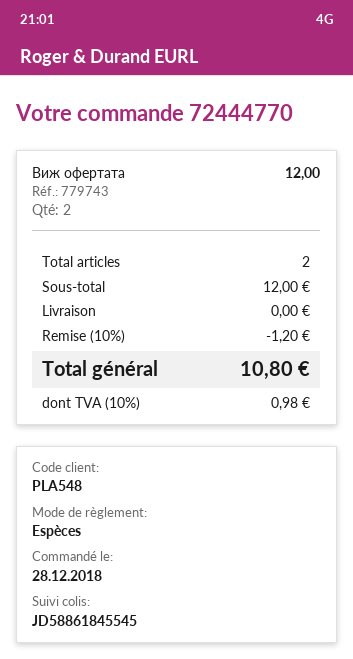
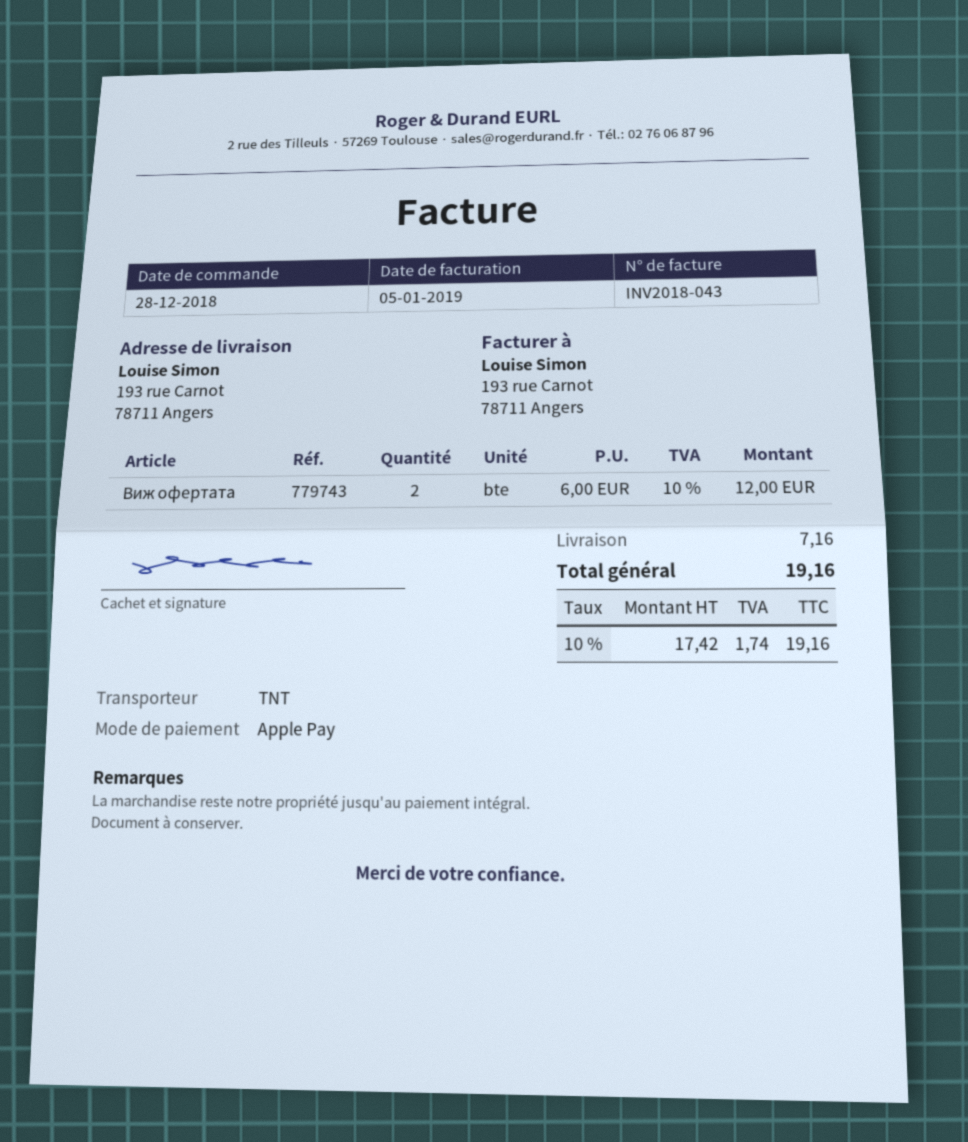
payment method: cash -> Apple Pay
discount: 10% = 1.20 -> none
shipping: 0.00 -> 7.16
tax: 10% = 0.98 -> 10% = 1.74
total: 10.80 -> 19.16

